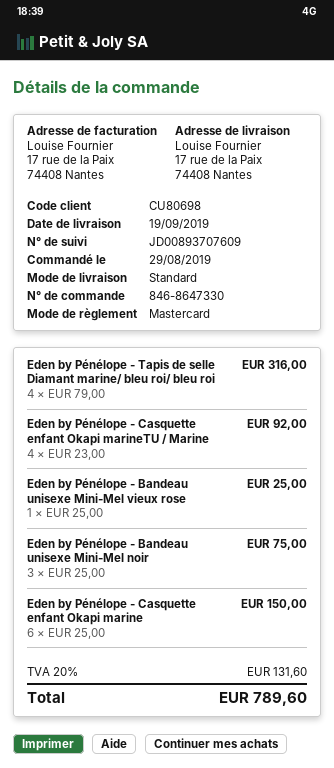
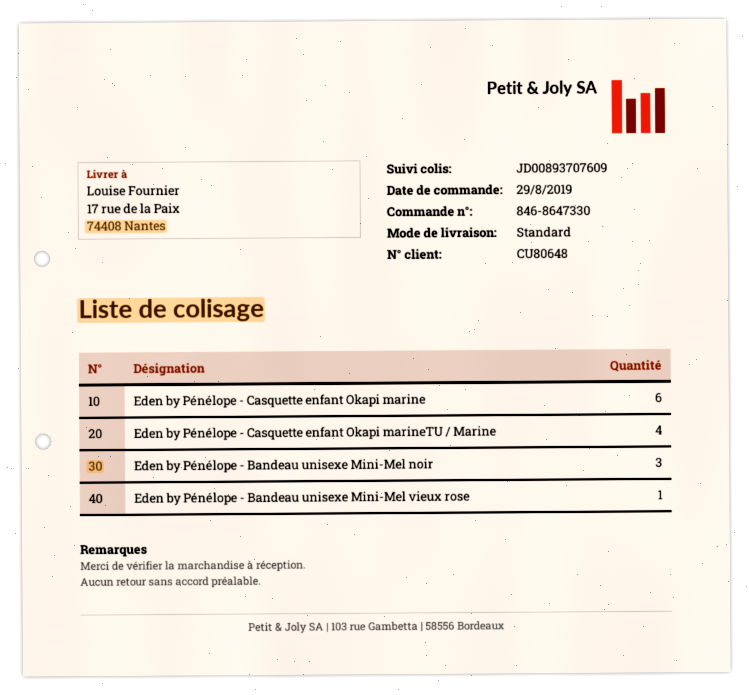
customer number: CU80698 -> CU80648
Eden by Pénélope - Tapis de selle Diamant marine/ bleu roi/ bleu roi: 4 -> none

